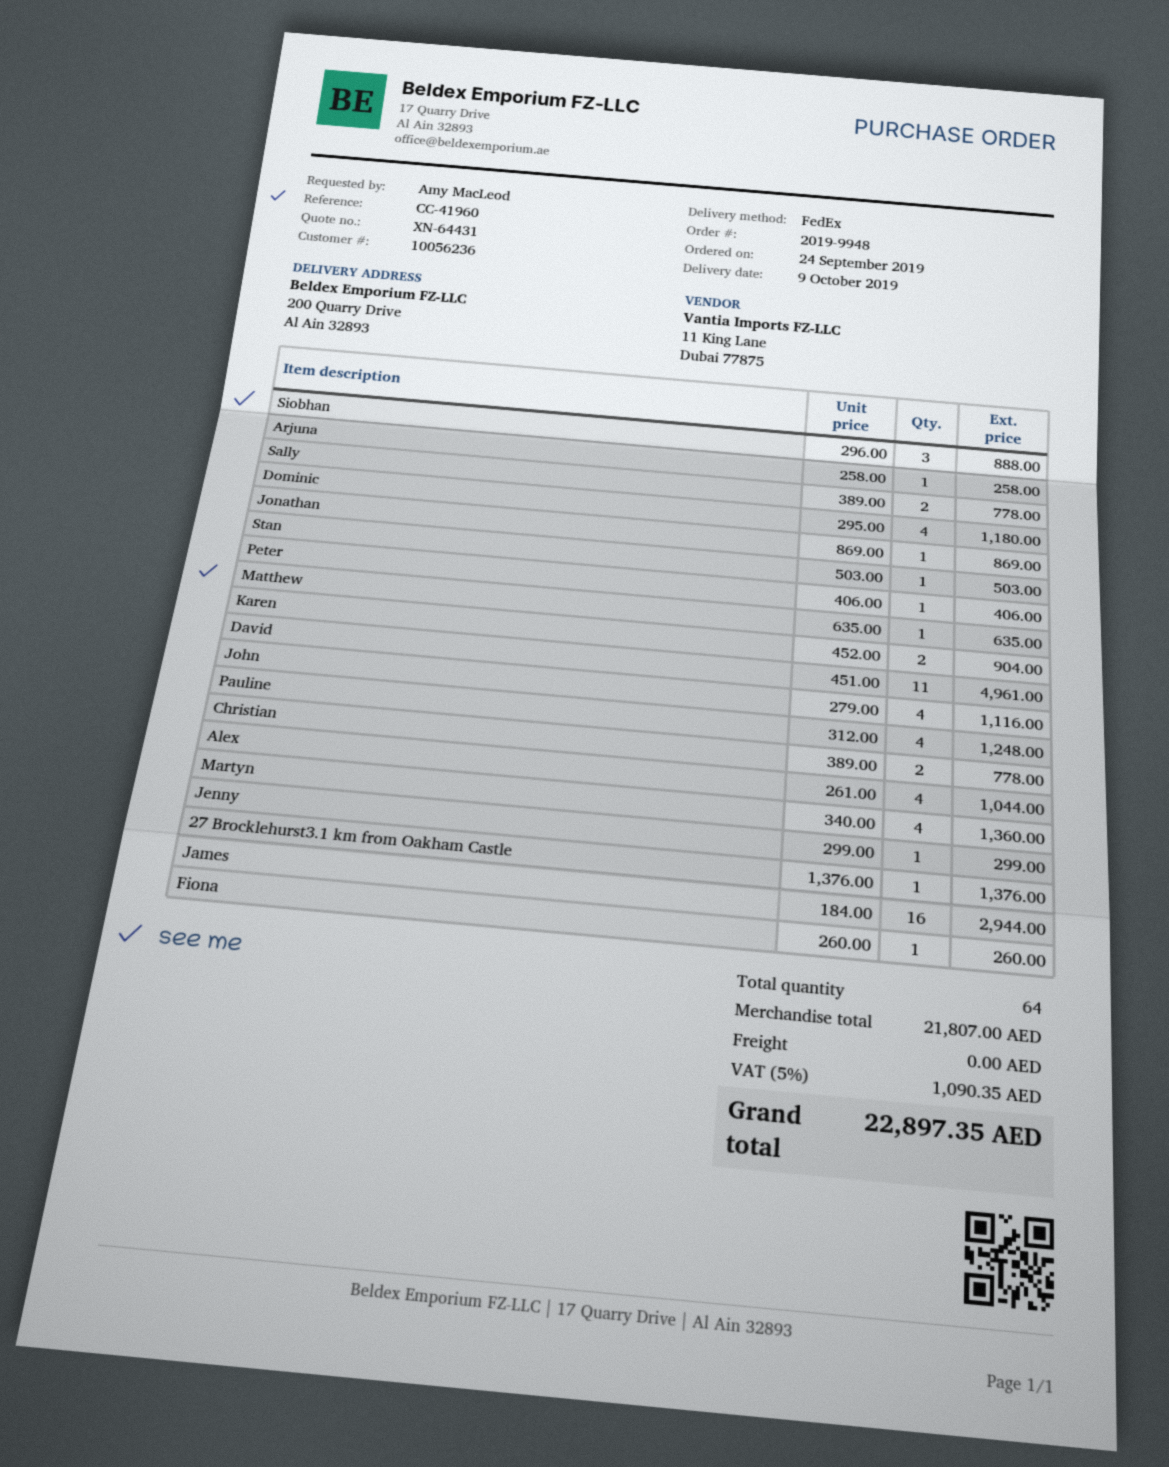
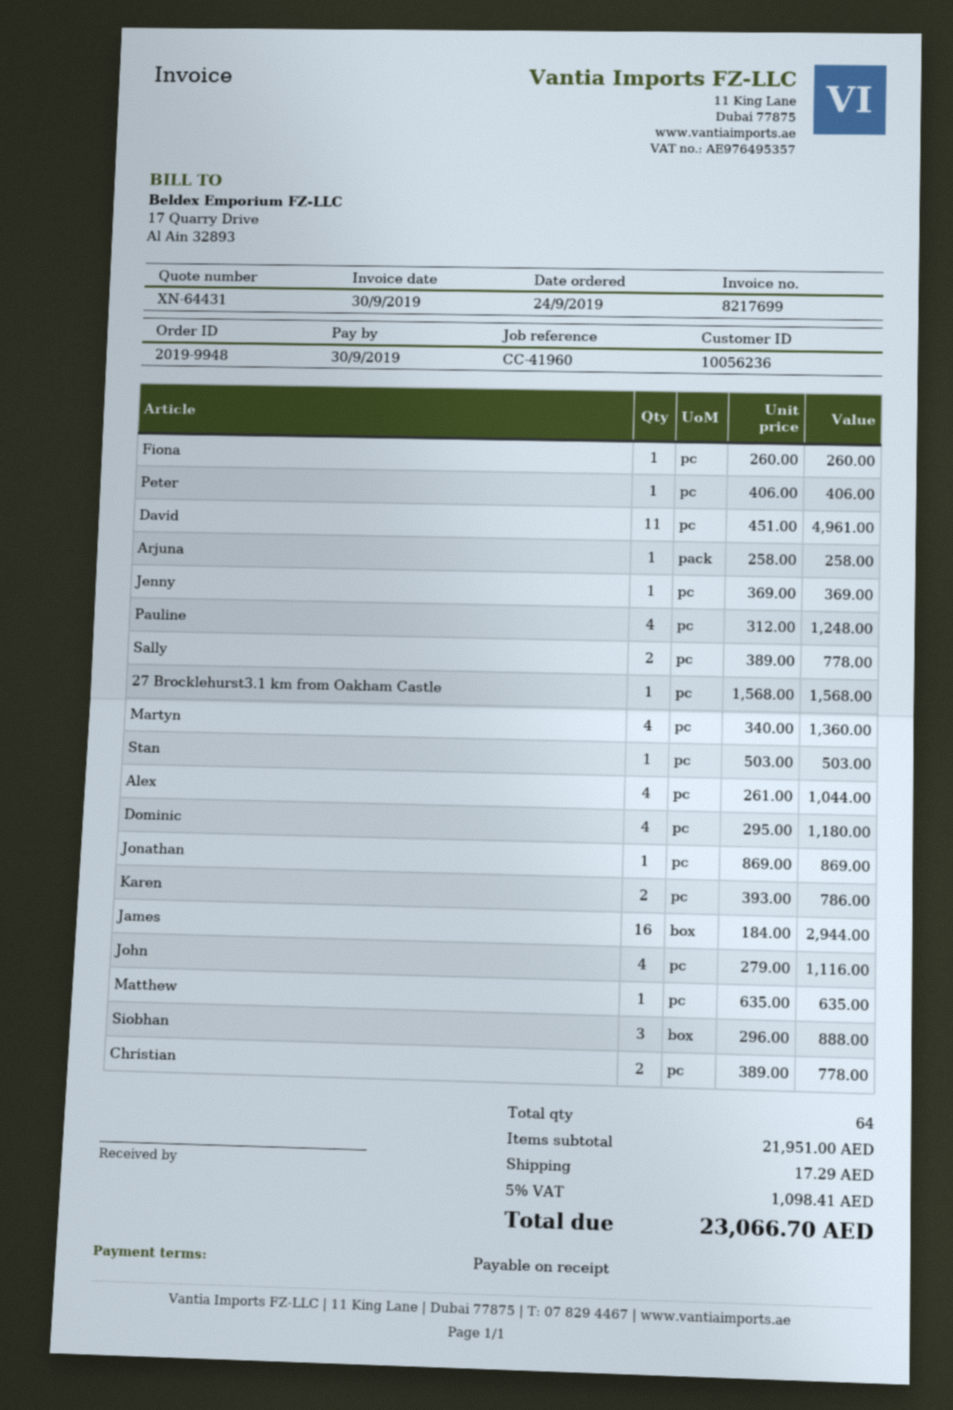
Karen: 2 x 452.00 = 904.00 -> 2 x 393.00 = 786.00
Jenny: 1 x 299.00 = 299.00 -> 1 x 369.00 = 369.00
27 Brocklehurst3.1 km from Oakham Castle: 1 x 1376.00 = 1376.00 -> 1 x 1568.00 = 1568.00
subtotal: 21807.00 -> 21951.00
shipping: 0.00 -> 17.29
tax: 5% = 1090.35 -> 5% = 1098.41
total: 22897.35 -> 23066.70

